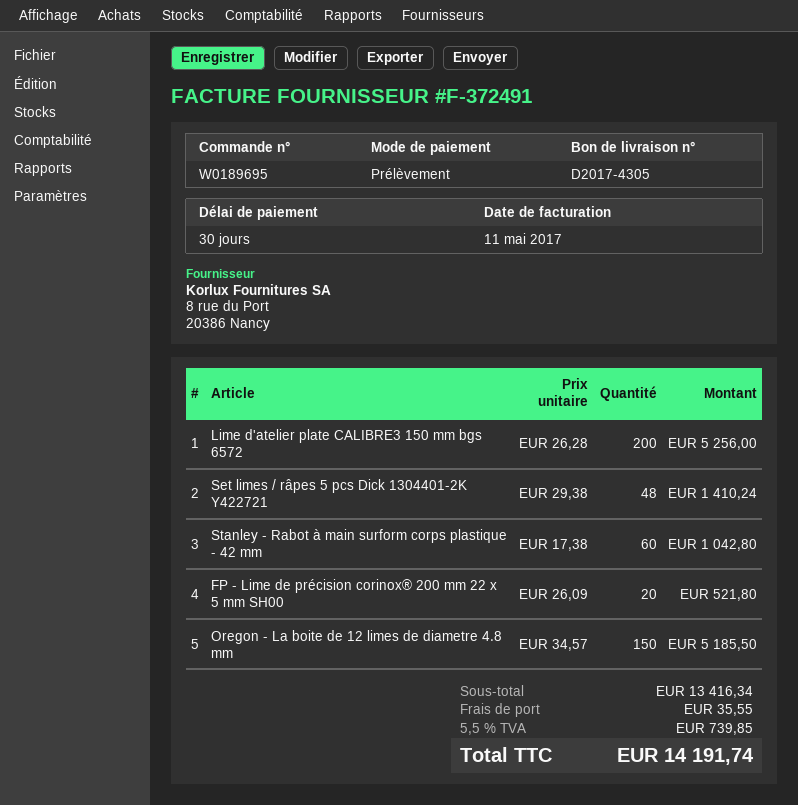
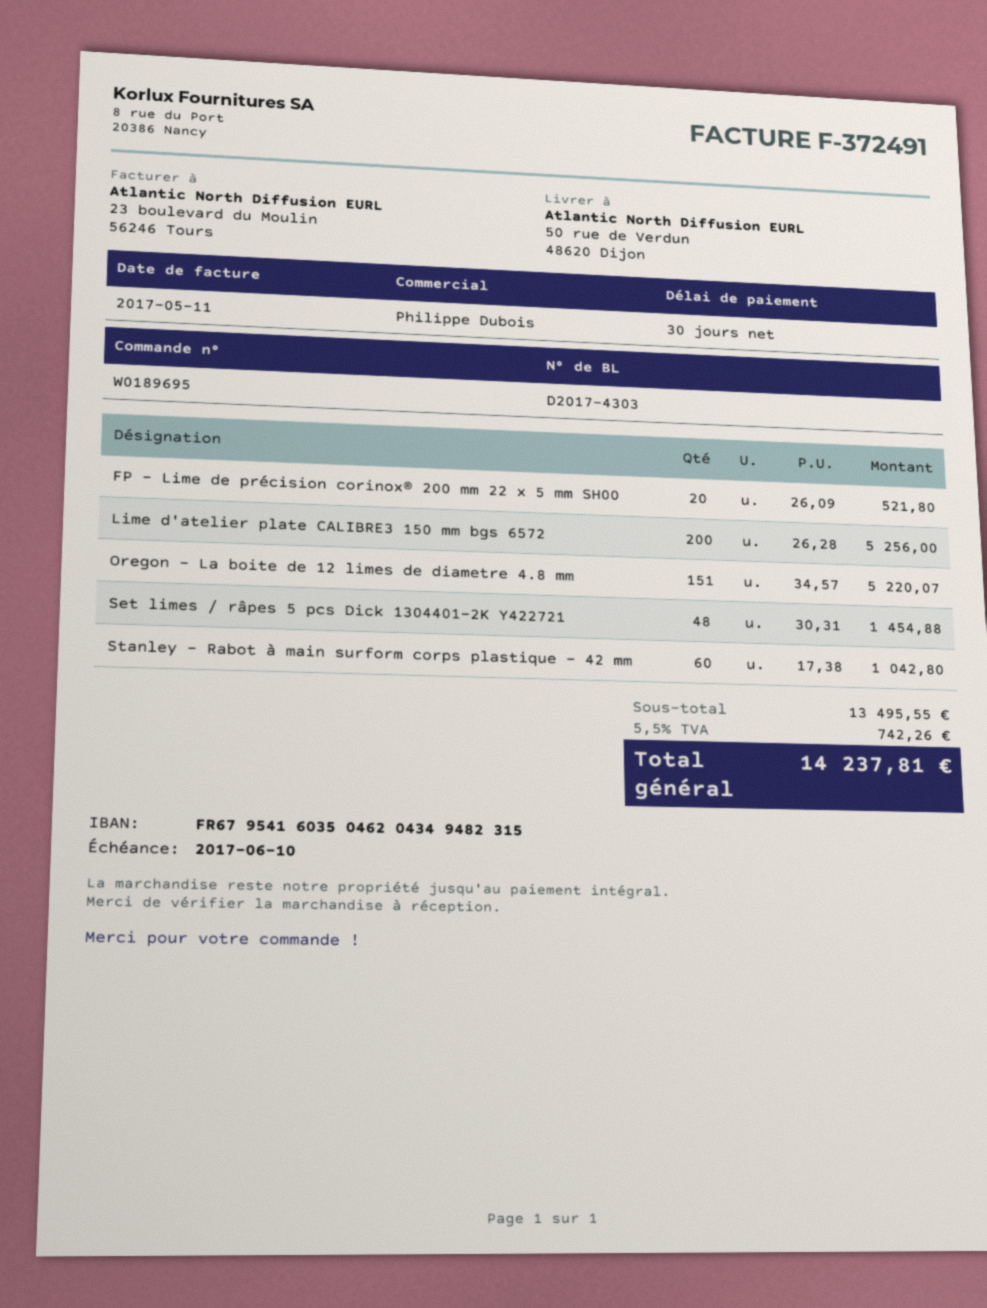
delivery note number: D2017-4305 -> D2017-4303
Set limes / râpes 5 pcs Dick 1304401-2K Y422721: 48 x 29.38 = 1410.24 -> 48 x 30.31 = 1454.88
Oregon - La boite de 12 limes de diametre 4.8 mm: 150 x 34.57 = 5185.50 -> 151 x 34.57 = 5220.07
subtotal: 13416.34 -> 13495.55
shipping: 35.55 -> none
tax: 5.5% = 739.85 -> 5.5% = 742.26
total: 14191.74 -> 14237.81

